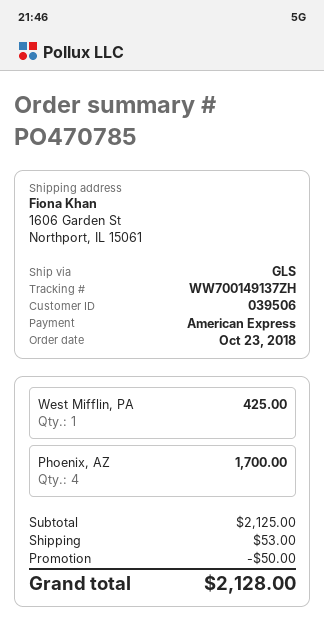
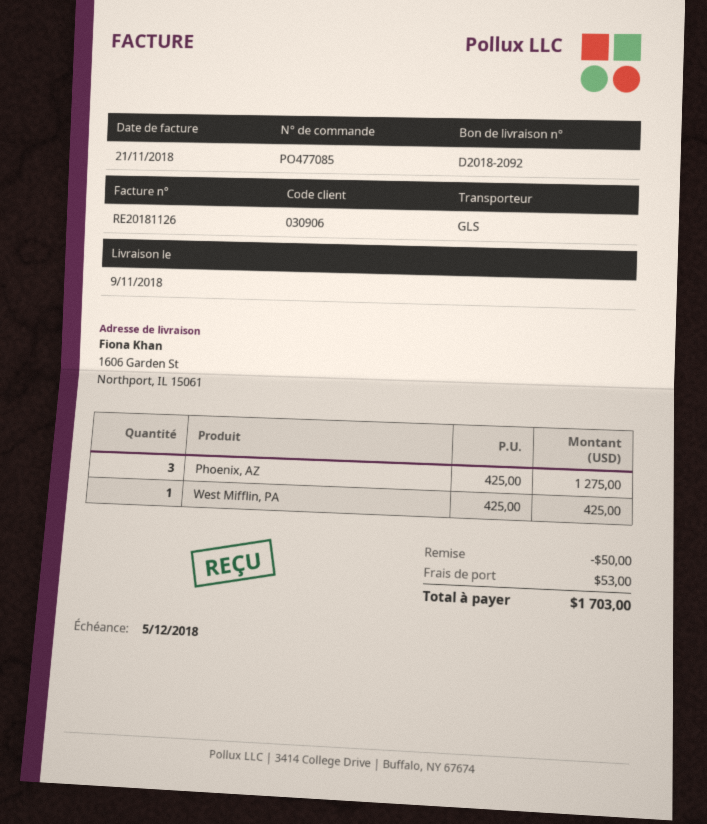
order number: PO470785 -> PO477085
customer number: 039506 -> 030906
Phoenix, AZ: 4 for 1700.00 -> 3 for 1275.00
total: 2128.00 -> 1703.00

